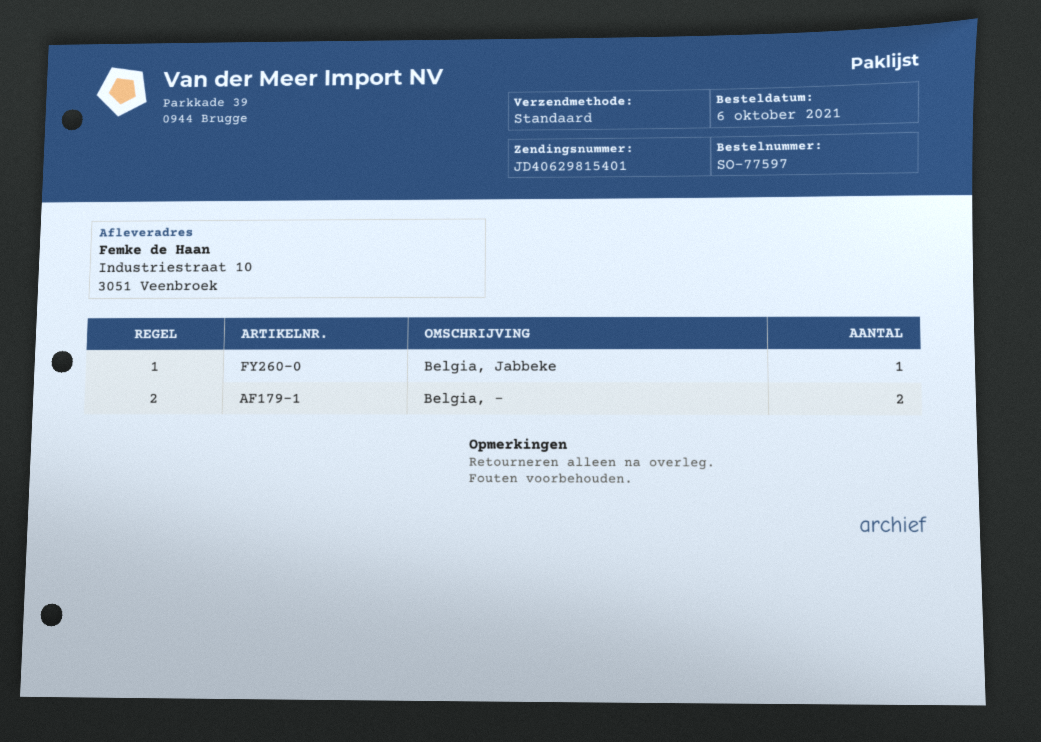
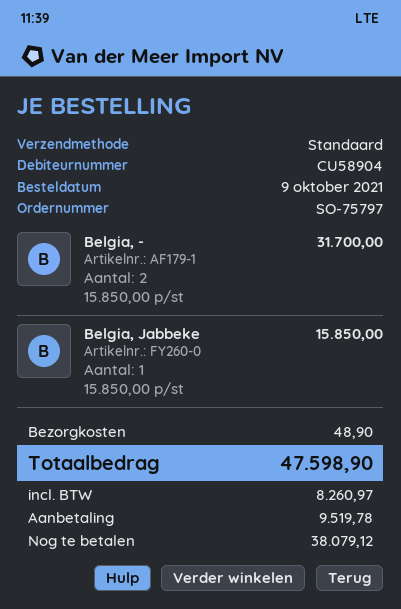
order number: SO-77597 -> SO-75797
order date: 2021-10-06 -> 2021-10-09

